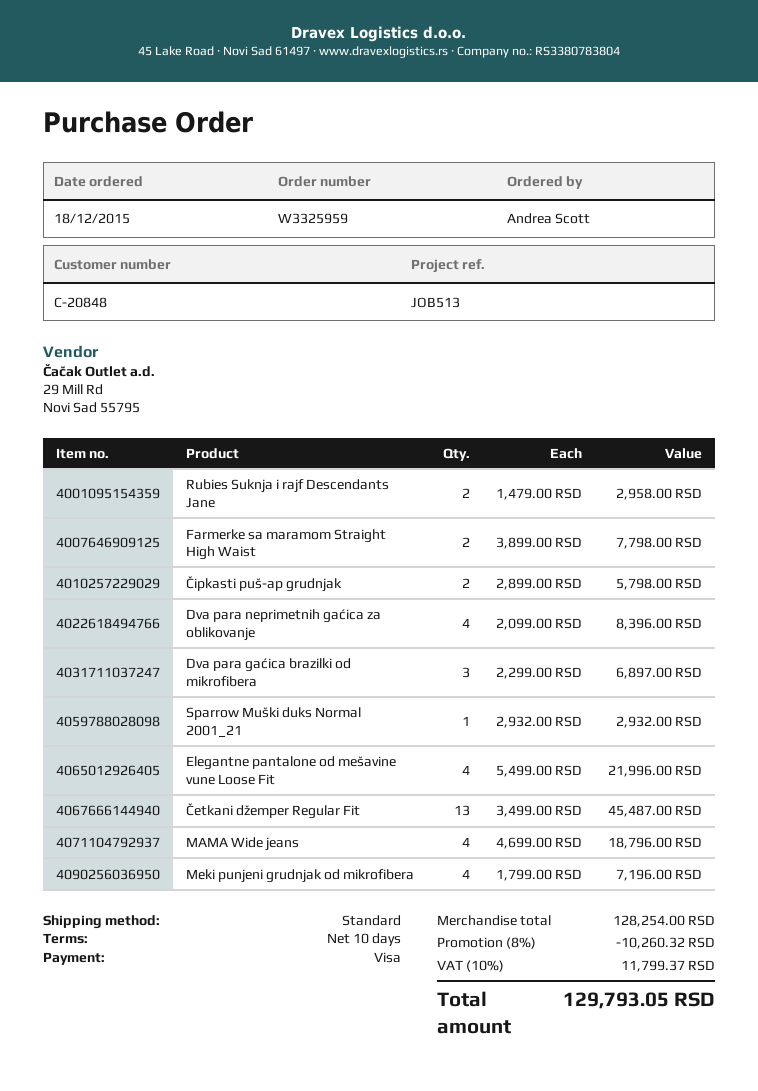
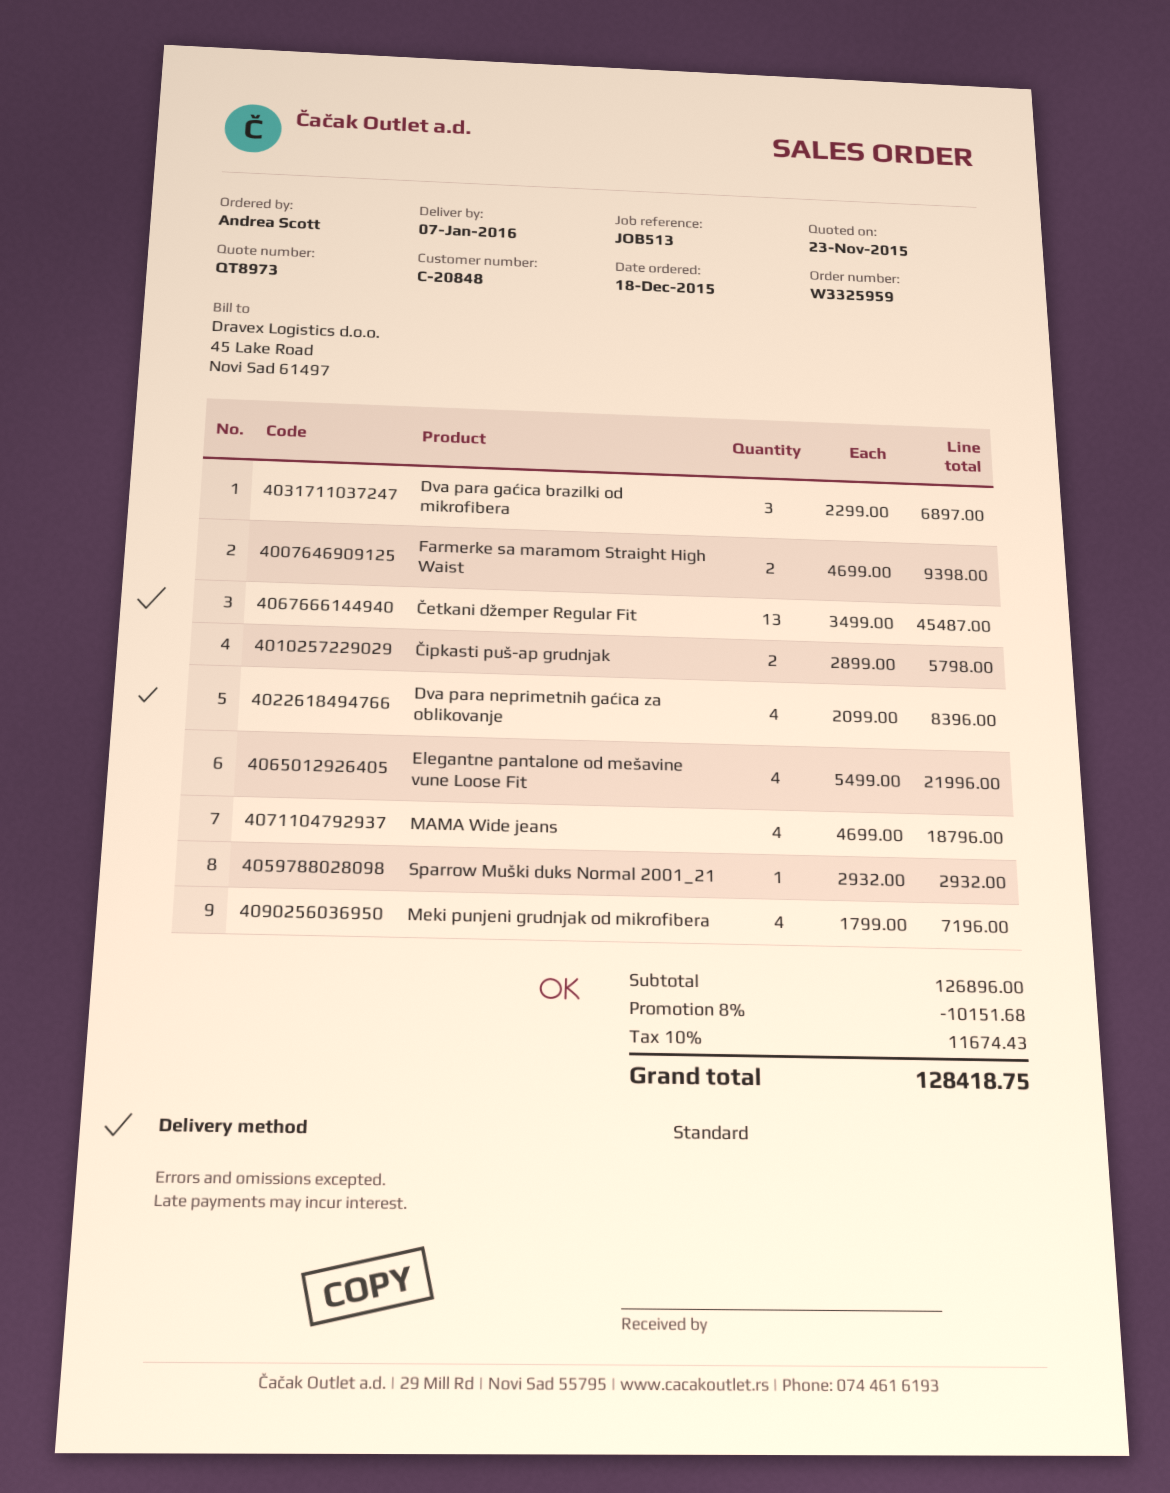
Rubies Suknja i rajf Descendants Jane: 2 x 1479.00 = 2958.00 -> none
Farmerke sa maramom Straight High Waist: 2 x 3899.00 = 7798.00 -> 2 x 4699.00 = 9398.00
subtotal: 128254.00 -> 126896.00
discount: 8% = 10260.32 -> 8% = 10151.68
tax: 10% = 11799.37 -> 10% = 11674.43
total: 129793.05 -> 128418.75

